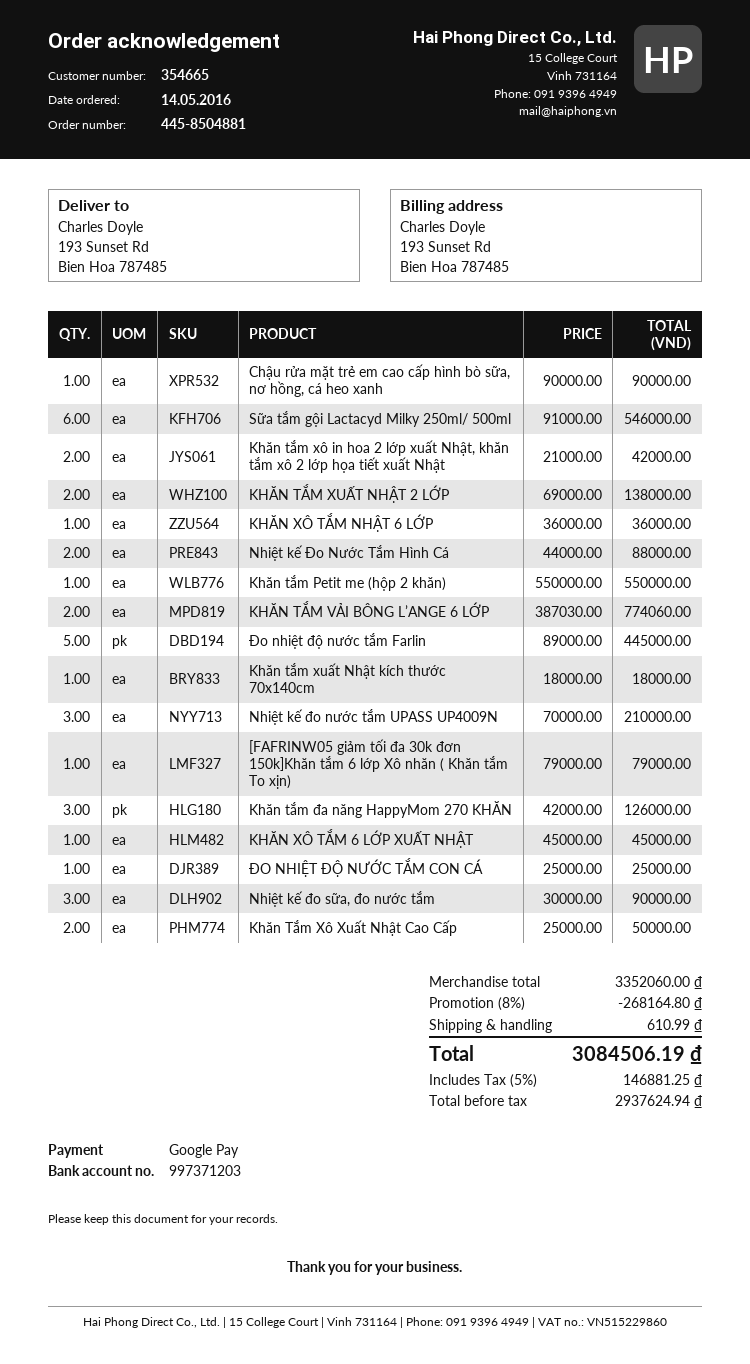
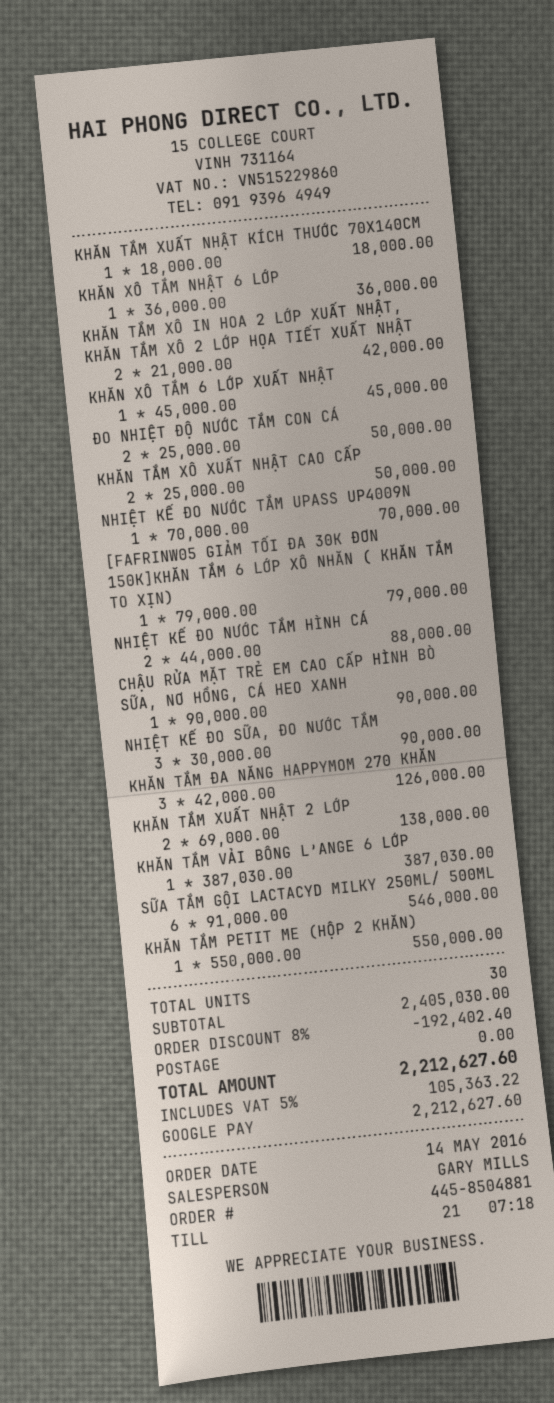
KHĂN TẮM VẢI BÔNG L’ANGE 6 LỚP: 2 x 387030.00 = 774060.00 -> 1 x 387030.00 = 387030.00
Đo nhiệt độ nước tắm Farlin: 5 x 89000.00 = 445000.00 -> none
Nhiệt kế đo nước tắm UPASS UP4009N: 3 x 70000.00 = 210000.00 -> 1 x 70000.00 = 70000.00
ĐO NHIỆT ĐỘ NƯỚC TẮM CON CÁ: 1 x 25000.00 = 25000.00 -> 2 x 25000.00 = 50000.00
subtotal: 3352060.00 -> 2405030.00
discount: 8% = 268164.80 -> 8% = 192402.40
shipping: 610.99 -> 0.00
tax: 5% = 146881.25 -> 5% = 105363.22
total: 3084506.19 -> 2212627.60

